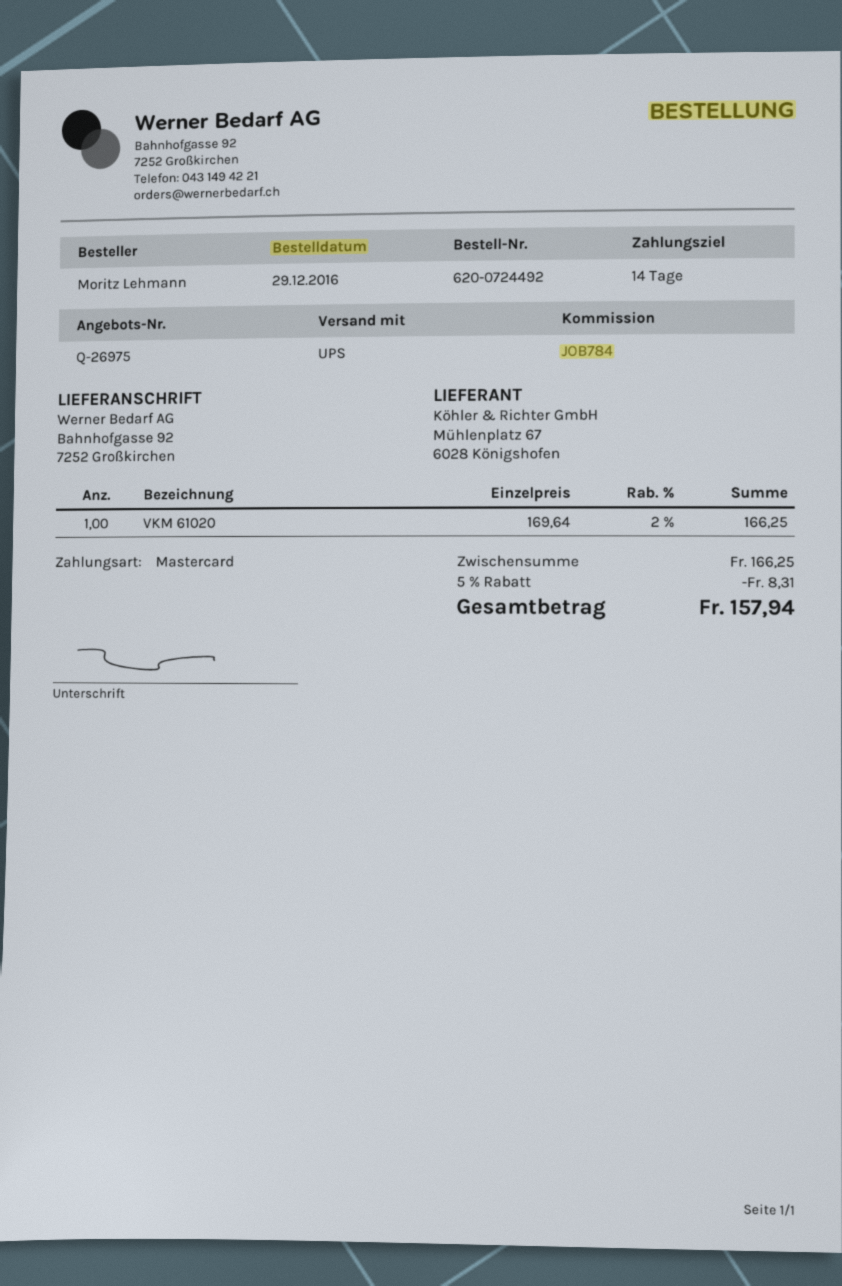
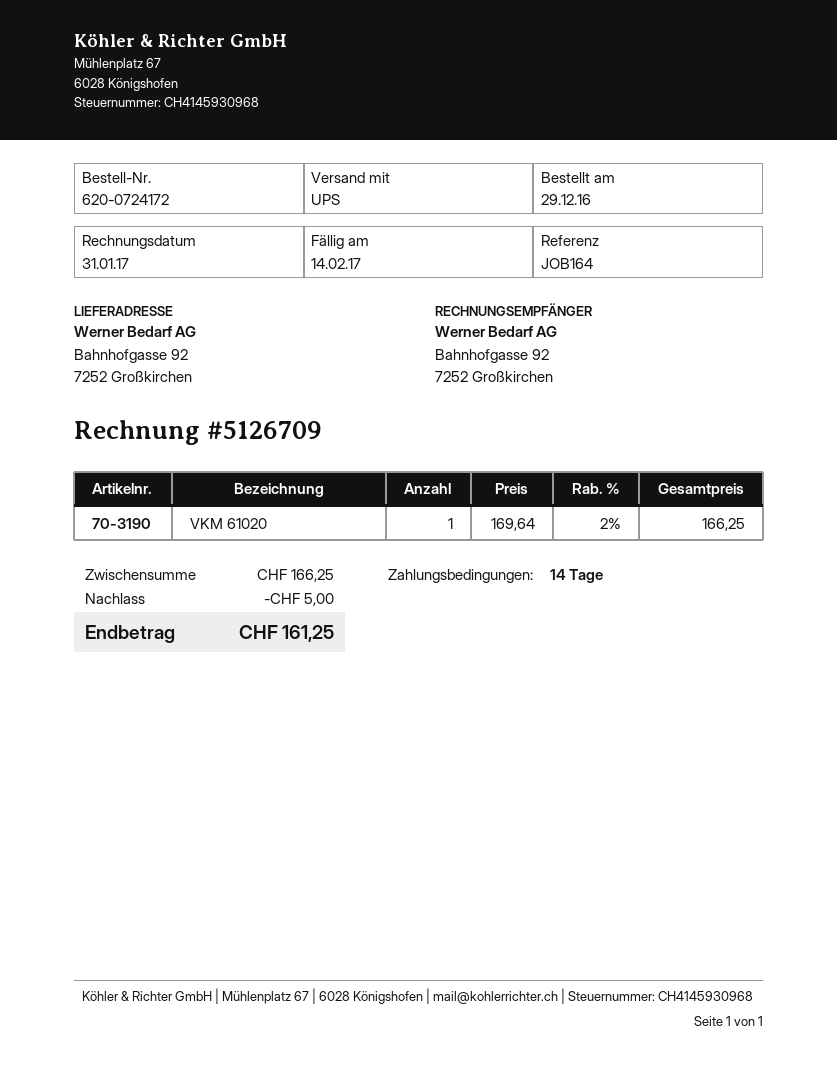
order number: 620-0724492 -> 620-0724172
reference: JOB784 -> JOB164
discount: 8.31 -> 5.00
total: 157.94 -> 161.25

